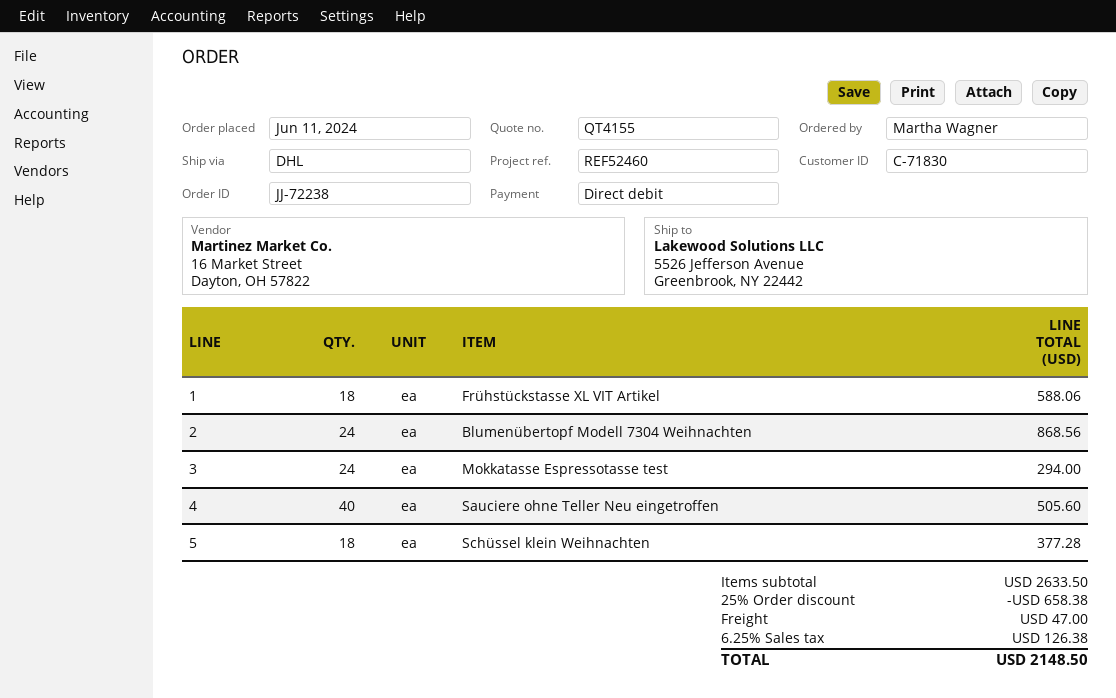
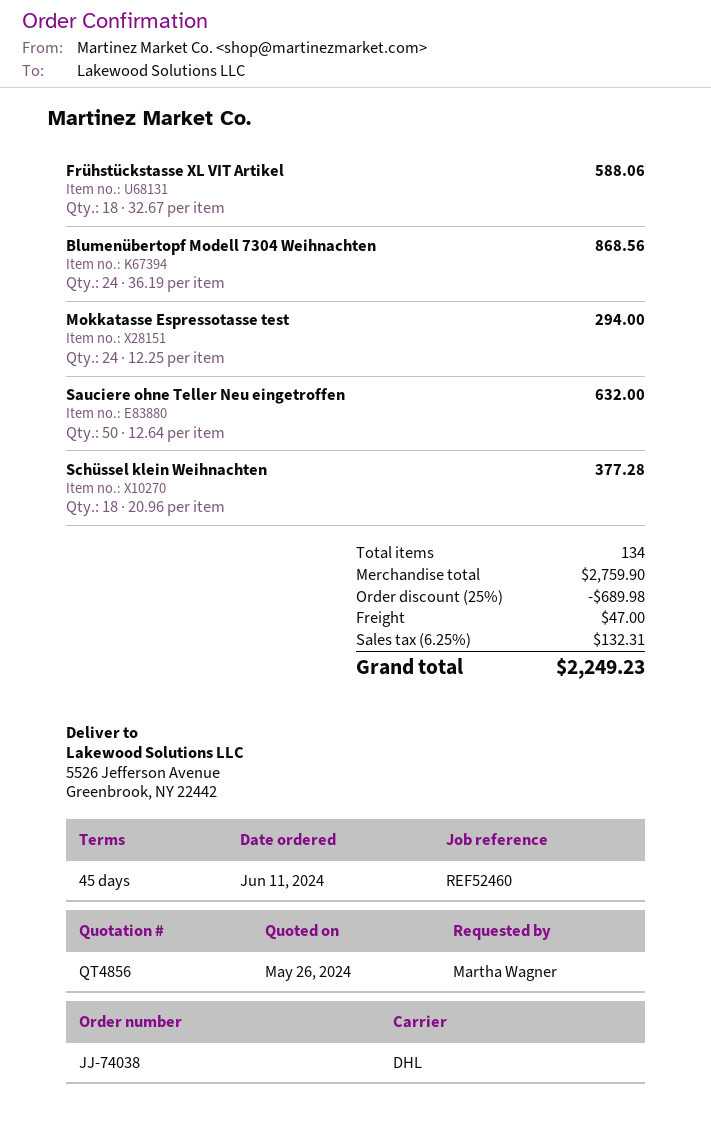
quote number: QT4155 -> QT4856
order number: JJ-72238 -> JJ-74038
Sauciere ohne Teller Neu eingetroffen: 40 for 505.60 -> 50 for 632.00
subtotal: 2633.50 -> 2759.90
discount: 25% = 658.38 -> 25% = 689.98
tax: 6.25% = 126.38 -> 6.25% = 132.31
total: 2148.50 -> 2249.23

